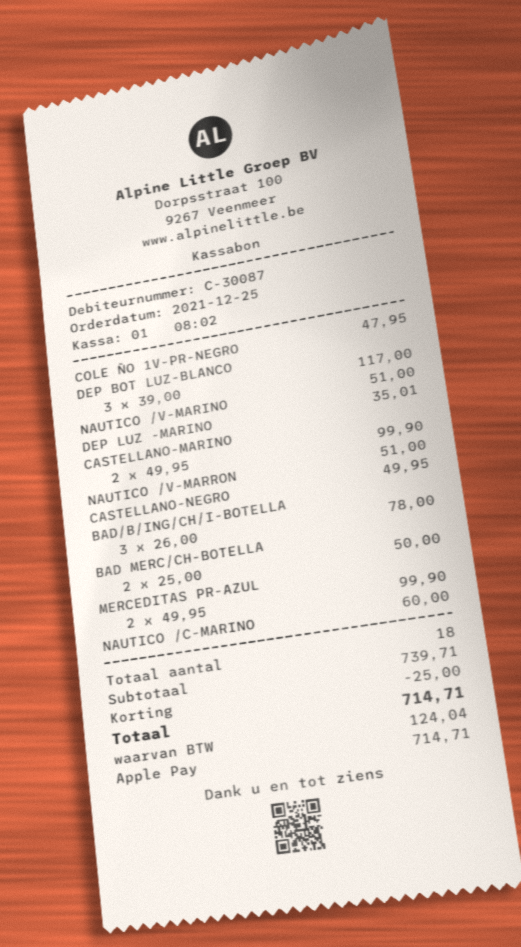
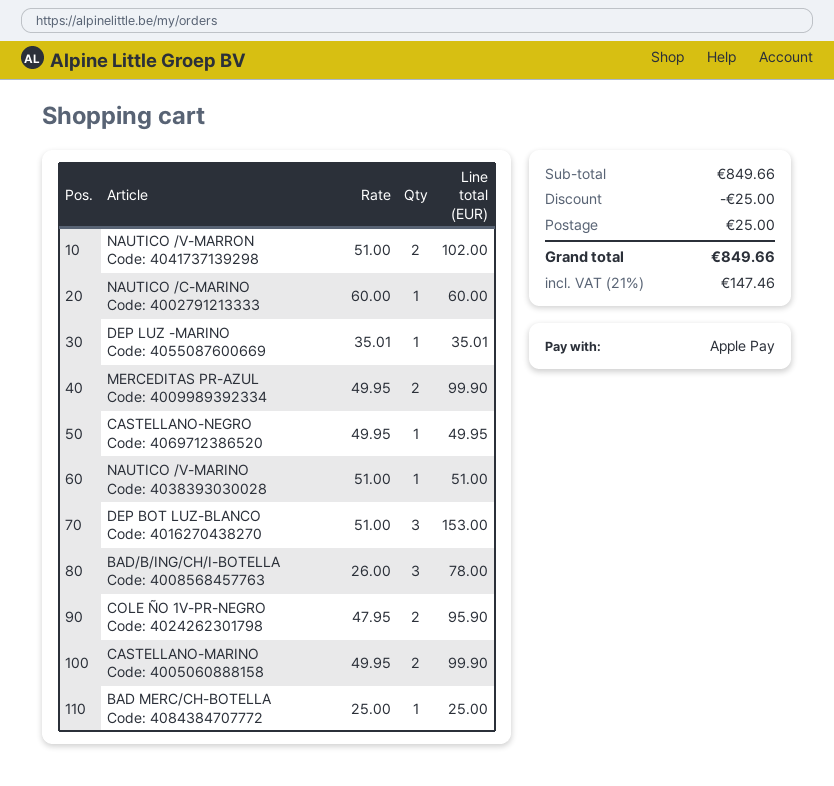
COLE ÑO 1V-PR-NEGRO: 1 x 47.95 = 47.95 -> 2 x 47.95 = 95.90
DEP BOT LUZ-BLANCO: 3 x 39.00 = 117.00 -> 3 x 51.00 = 153.00
NAUTICO /V-MARRON: 1 x 51.00 = 51.00 -> 2 x 51.00 = 102.00
BAD MERC/CH-BOTELLA: 2 x 25.00 = 50.00 -> 1 x 25.00 = 25.00
subtotal: 739.71 -> 849.66
shipping: none -> 25.00
tax: 124.04 -> 147.46
total: 714.71 -> 849.66

